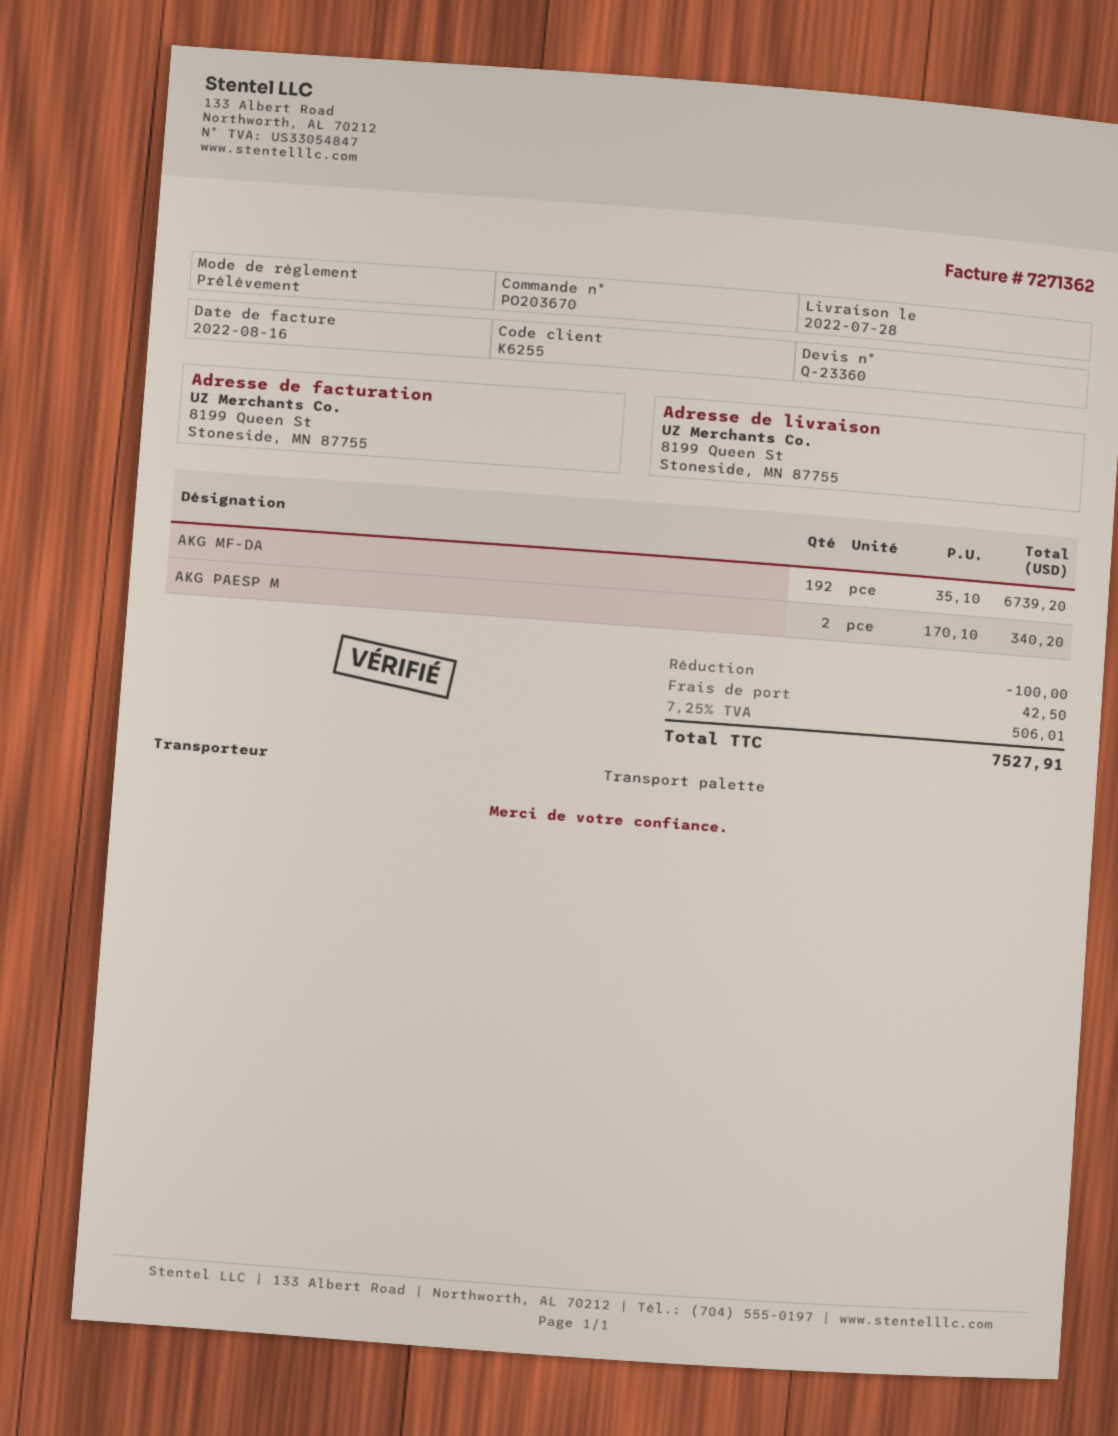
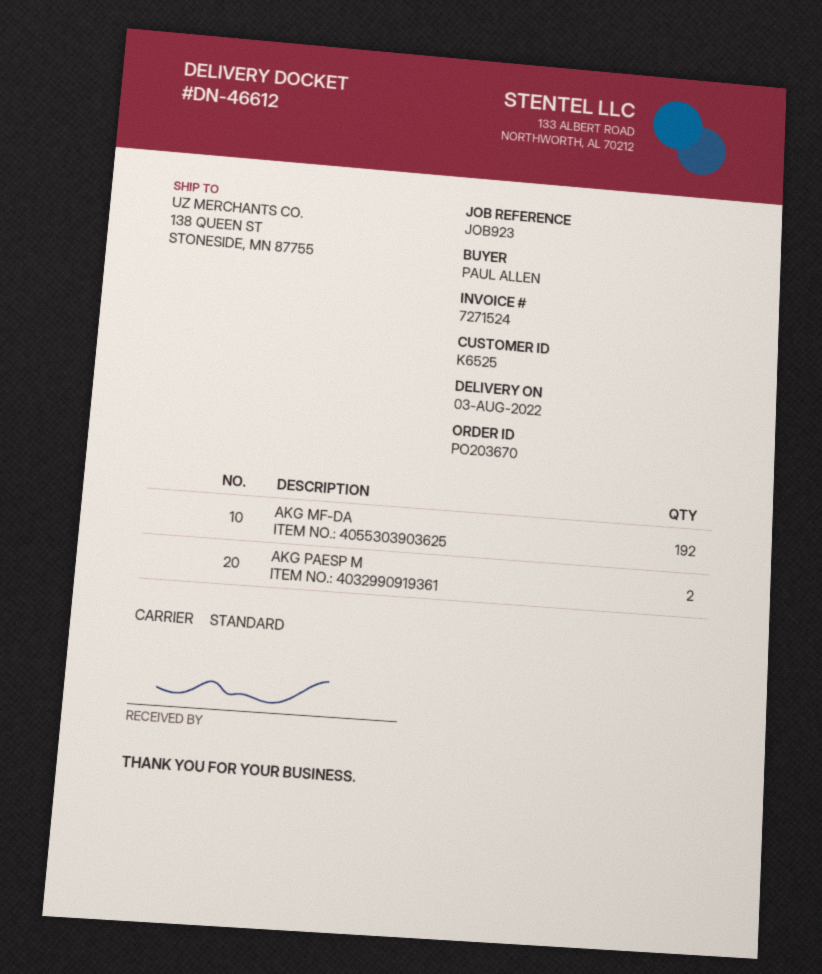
delivery date: 2022-07-28 -> 2022-08-03
invoice number: 7271362 -> 7271524
customer number: K6255 -> K6525
shipping method: pallet freight -> standard
ship to: 8199 Queen St, Stoneside, MN 87755 -> 138 QUEEN ST, STONESIDE, MN 87755

